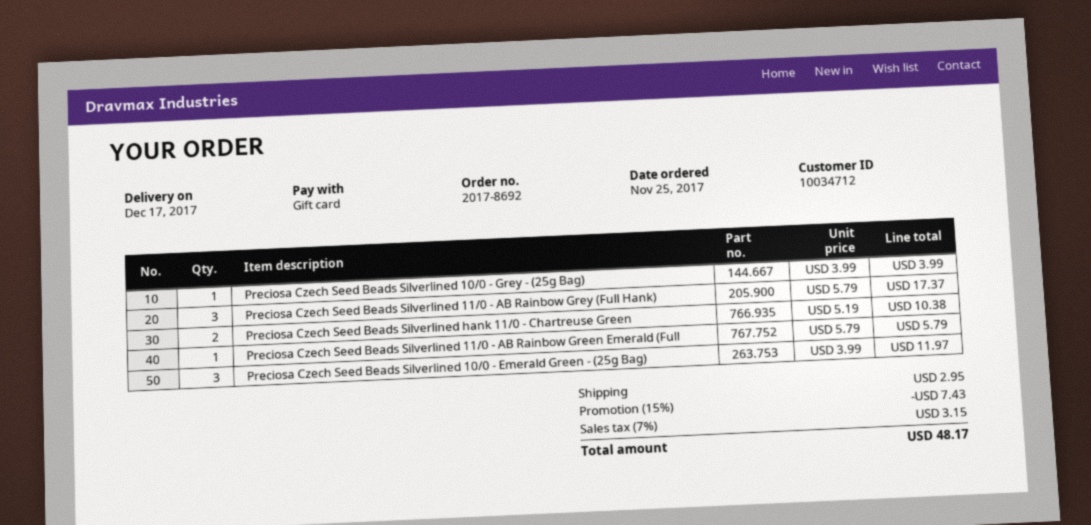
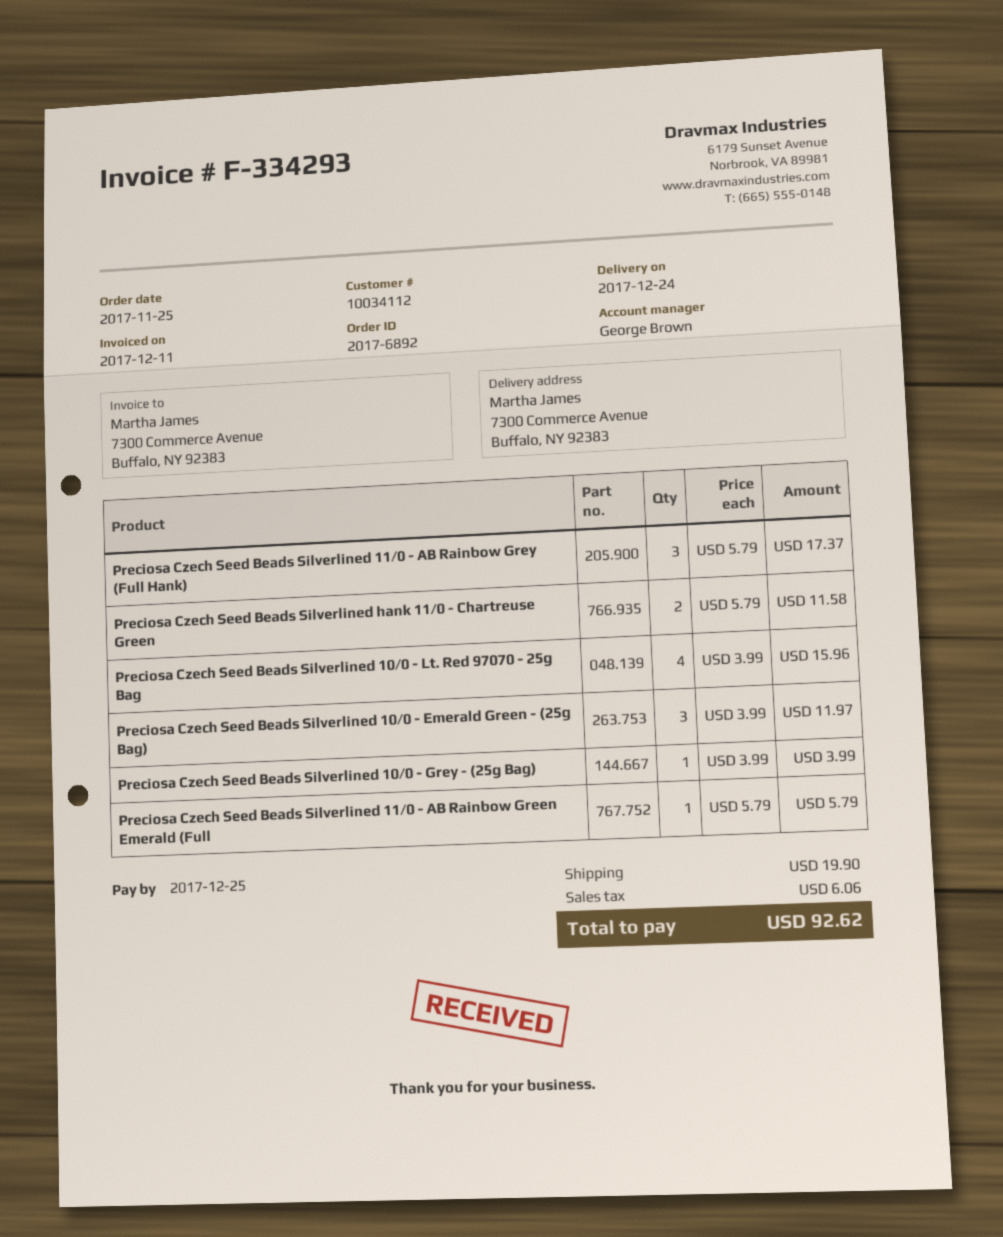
order number: 2017-8692 -> 2017-6892
delivery date: 2017-12-17 -> 2017-12-24
customer number: 10034712 -> 10034112
Preciosa Czech Seed Beads Silverlined hank 11/0 - Chartreuse Green: 2 x 5.19 = 10.38 -> 2 x 5.79 = 11.58
Preciosa Czech Seed Beads Silverlined 10/0 - Lt. Red 97070 - 25g Bag: none -> 4 x 3.99 = 15.96
discount: 15% = 7.43 -> none
shipping: 2.95 -> 19.90
tax: 3.15 -> 6.06
total: 48.17 -> 92.62

